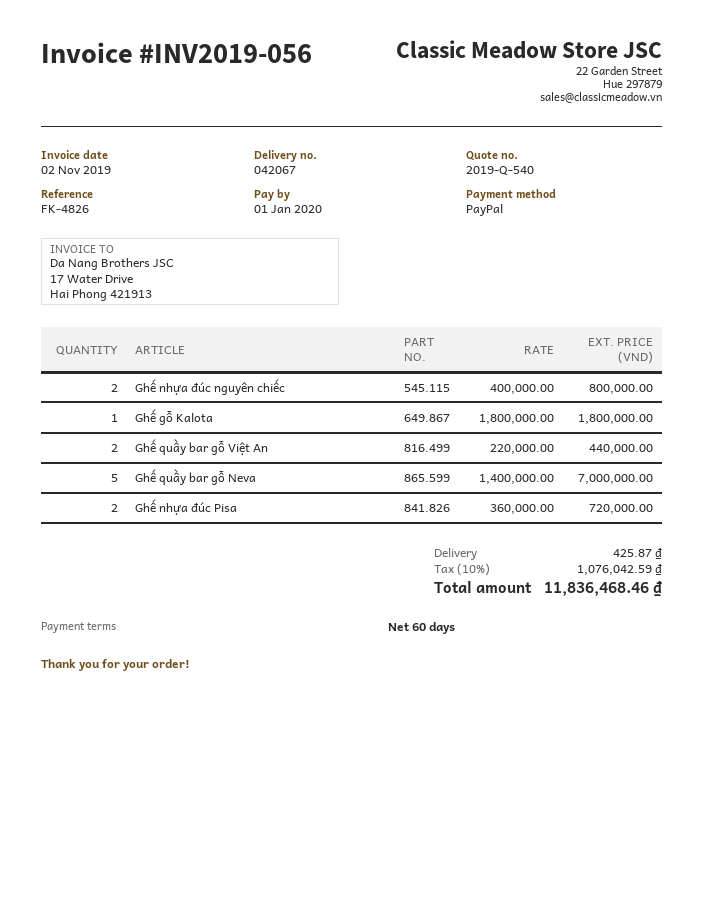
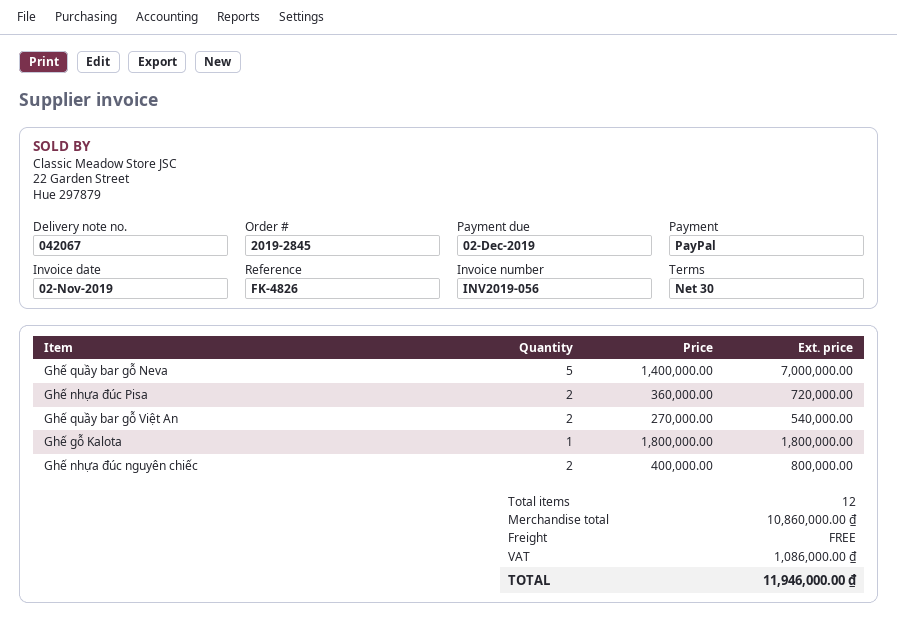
payment terms: 60 days -> 30 days
due date: 2020-01-01 -> 2019-12-02
Ghế quầy bar gỗ Việt An: 2 x 220000.00 = 440000.00 -> 2 x 270000.00 = 540000.00
shipping: 425.87 -> 0.00
tax: 1076042.59 -> 1086000.00
total: 11836468.46 -> 11946000.00

